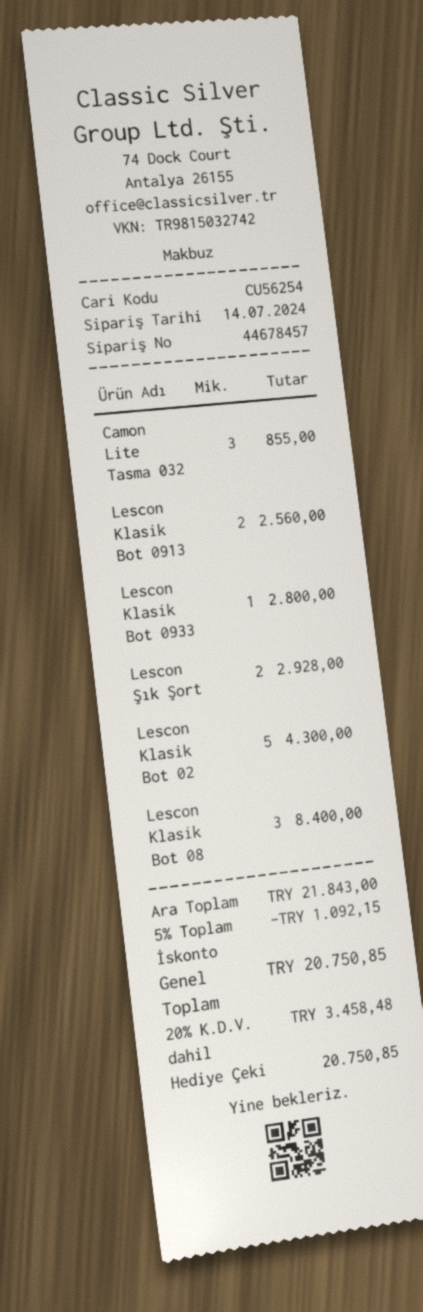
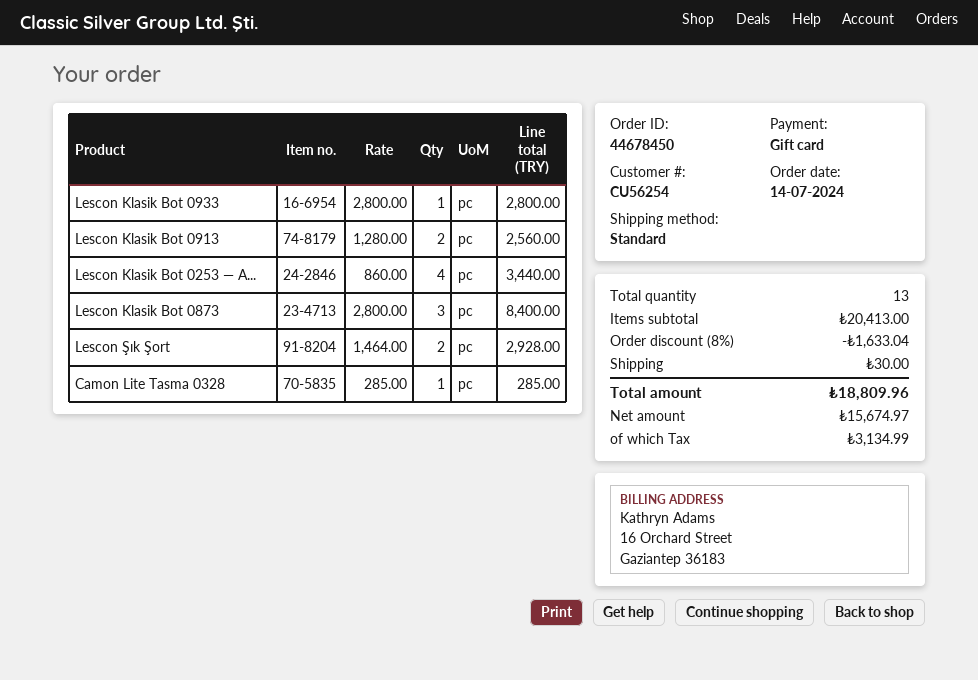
order number: 44678457 -> 44678450
Camon Lite Tasma 032: 3 for 855.00 -> 1 for 285.00
Lescon Klasik Bot 02: 5 for 4300.00 -> 4 for 3440.00
subtotal: 21843.00 -> 20413.00
discount: 5% = 1092.15 -> 8% = 1633.04
shipping: none -> 30.00
tax: 3458.48 -> 3134.99
total: 20750.85 -> 18809.96

